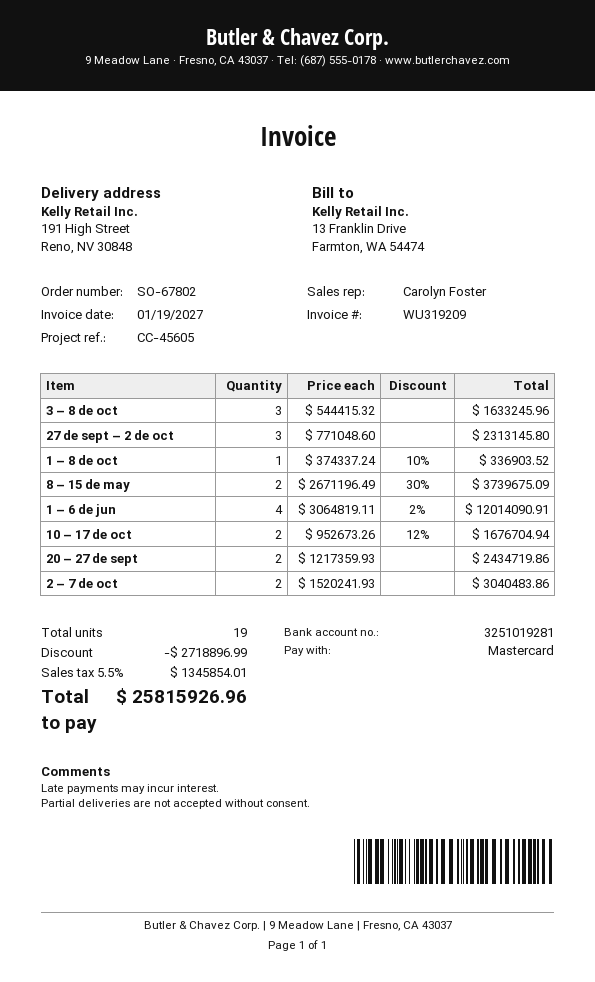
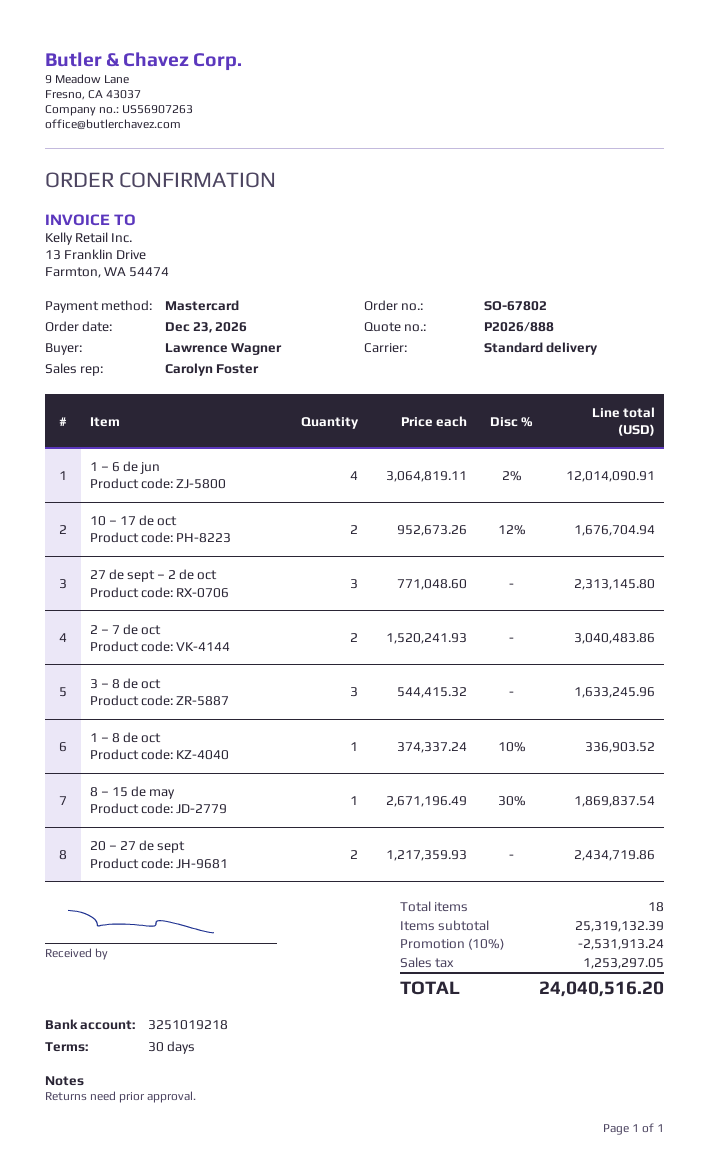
bank account: 3251019281 -> 3251019218
8 – 15 de may: 2 x 2671196.49 - 30% = 3739675.09 -> 1 x 2671196.49 - 30% = 1869837.54
total quantity: 19 -> 18
discount: 2718896.99 -> 2531913.24
tax: 1345854.01 -> 1253297.05
total: 25815926.96 -> 24040516.20

